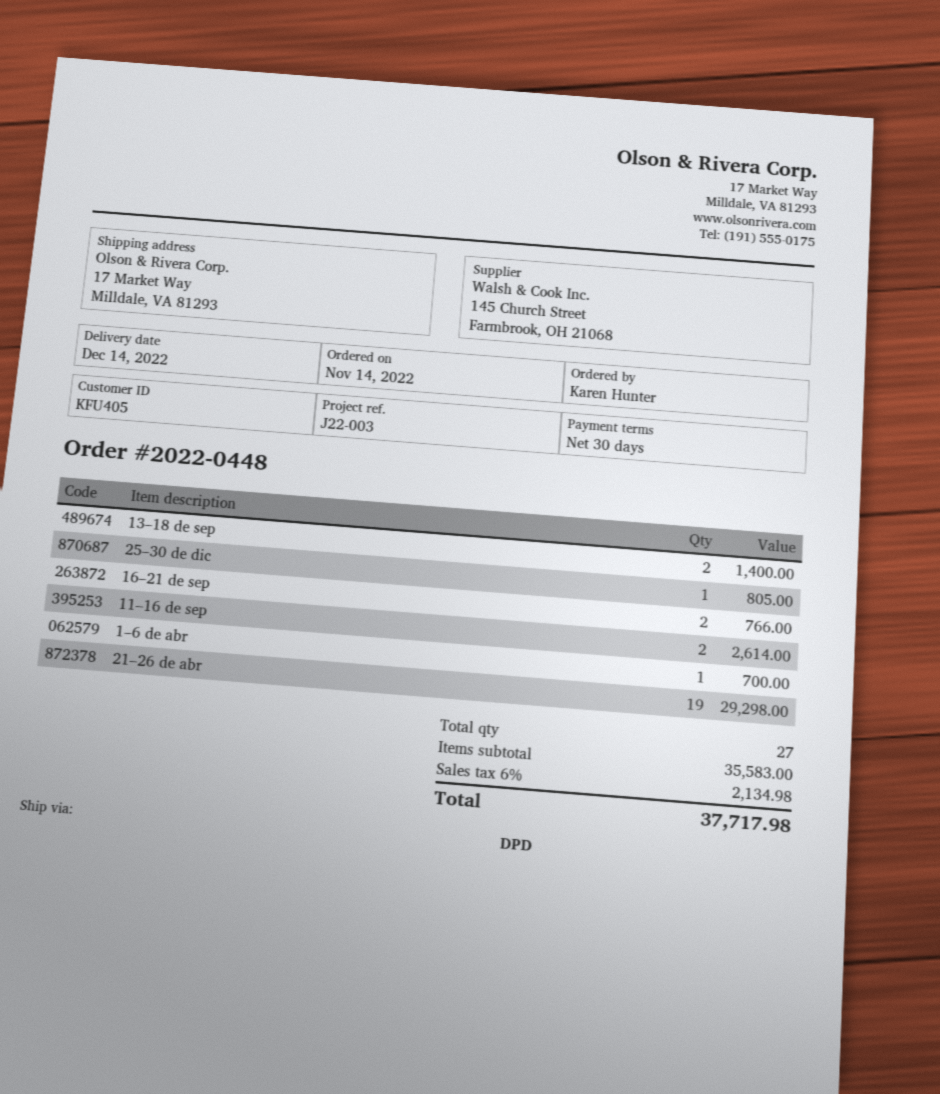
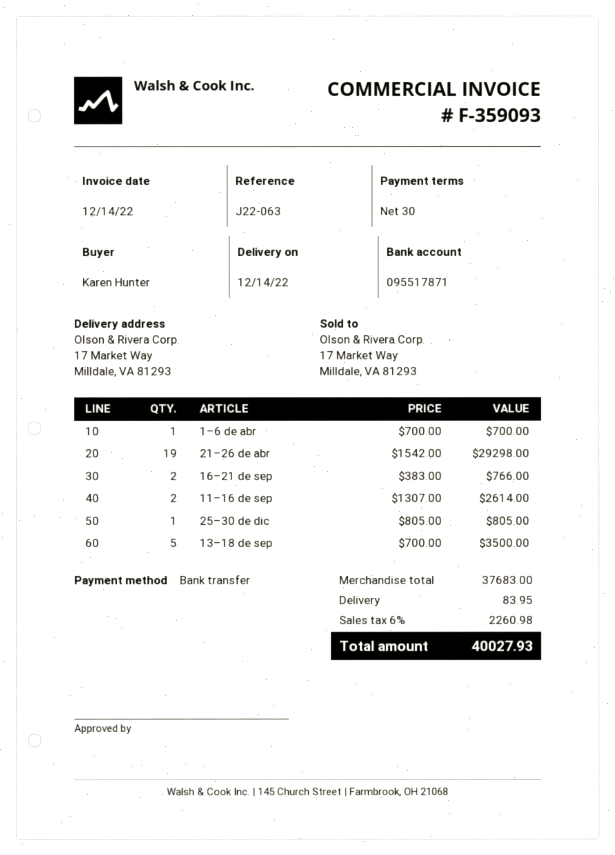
reference: J22-003 -> J22-063
13–18 de sep: 2 for 1400.00 -> 5 for 3500.00
subtotal: 35583.00 -> 37683.00
shipping: none -> 83.95
tax: 6% = 2134.98 -> 6% = 2260.98
total: 37717.98 -> 40027.93

